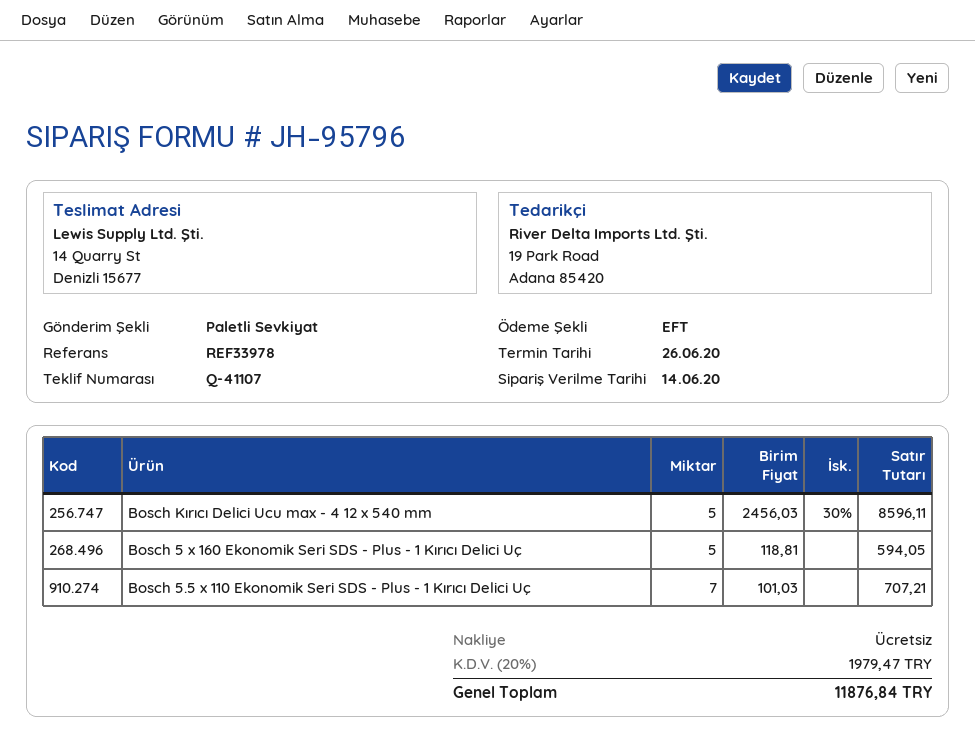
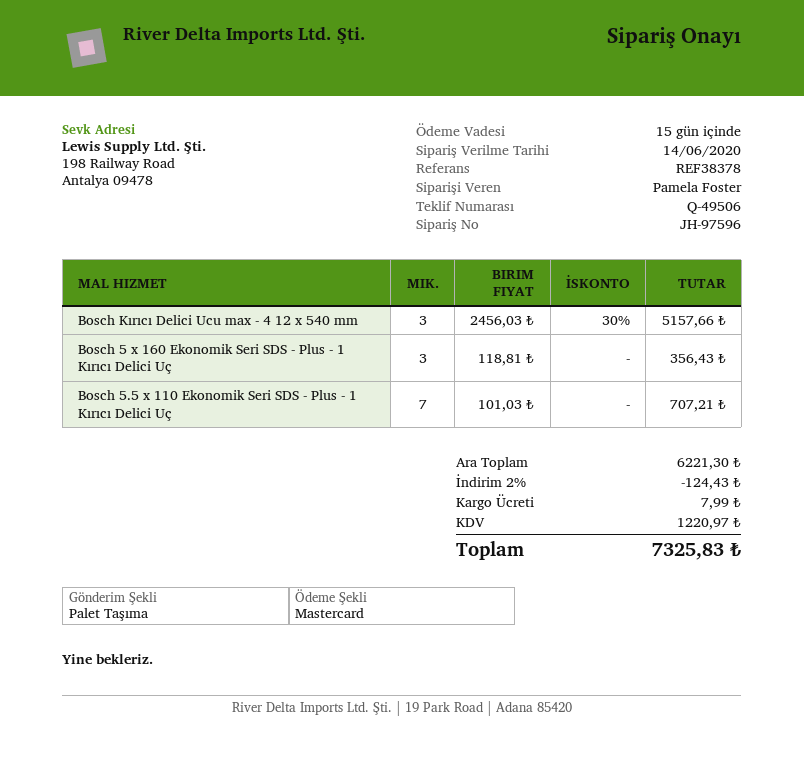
quote number: Q-41107 -> Q-49506
order number: JH-95796 -> JH-97596
reference: REF33978 -> REF38378
payment method: bank transfer -> Mastercard
ship to: 14 Quarry St, Denizli 15677 -> 198 Railway Road, Antalya 09478
Bosch Kırıcı Delici Ucu max - 4 12 x 540 mm: 5 x 2456.03 - 30% = 8596.11 -> 3 x 2456.03 - 30% = 5157.66
Bosch 5 x 160 Ekonomik Seri SDS - Plus - 1 Kırıcı Delici Uç: 5 x 118.81 = 594.05 -> 3 x 118.81 = 356.43
discount: none -> 2% = 124.43
shipping: 0.00 -> 7.99
tax: 1979.47 -> 1220.97
total: 11876.84 -> 7325.83

